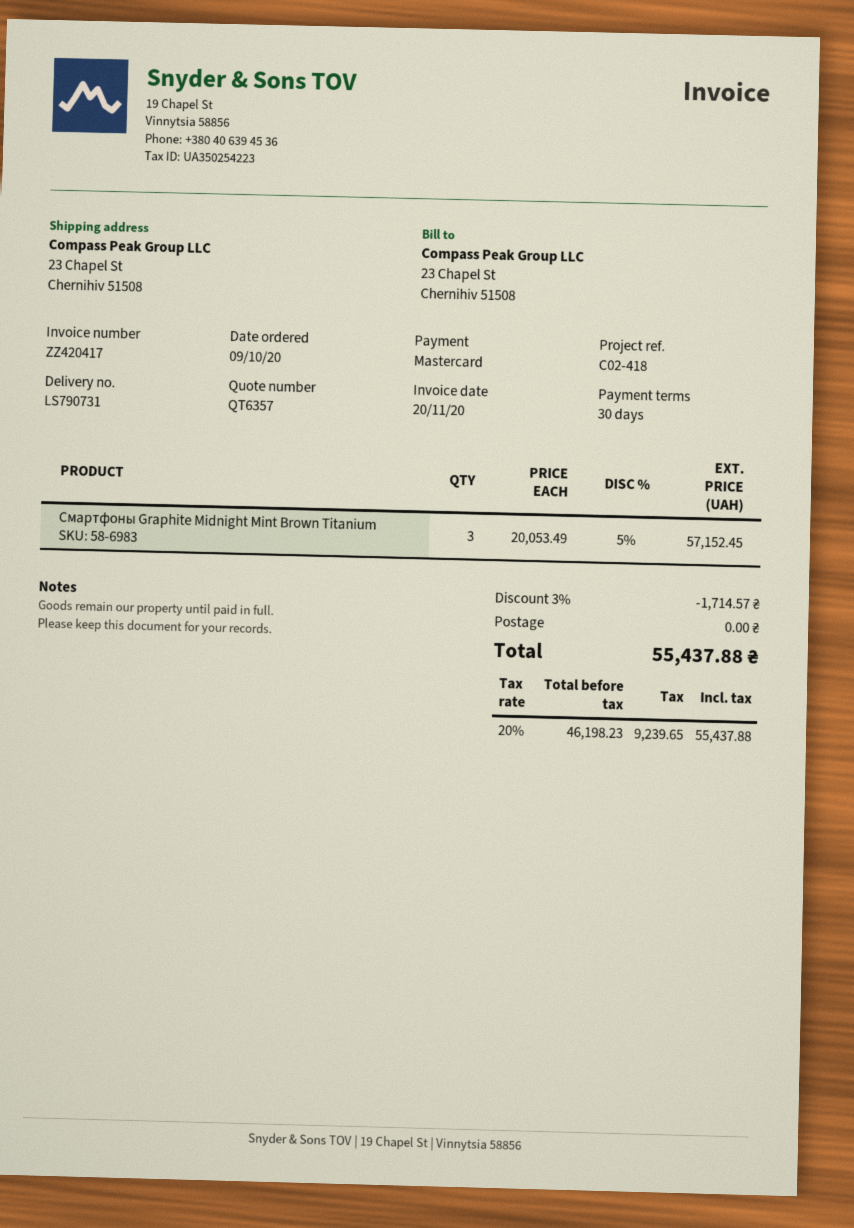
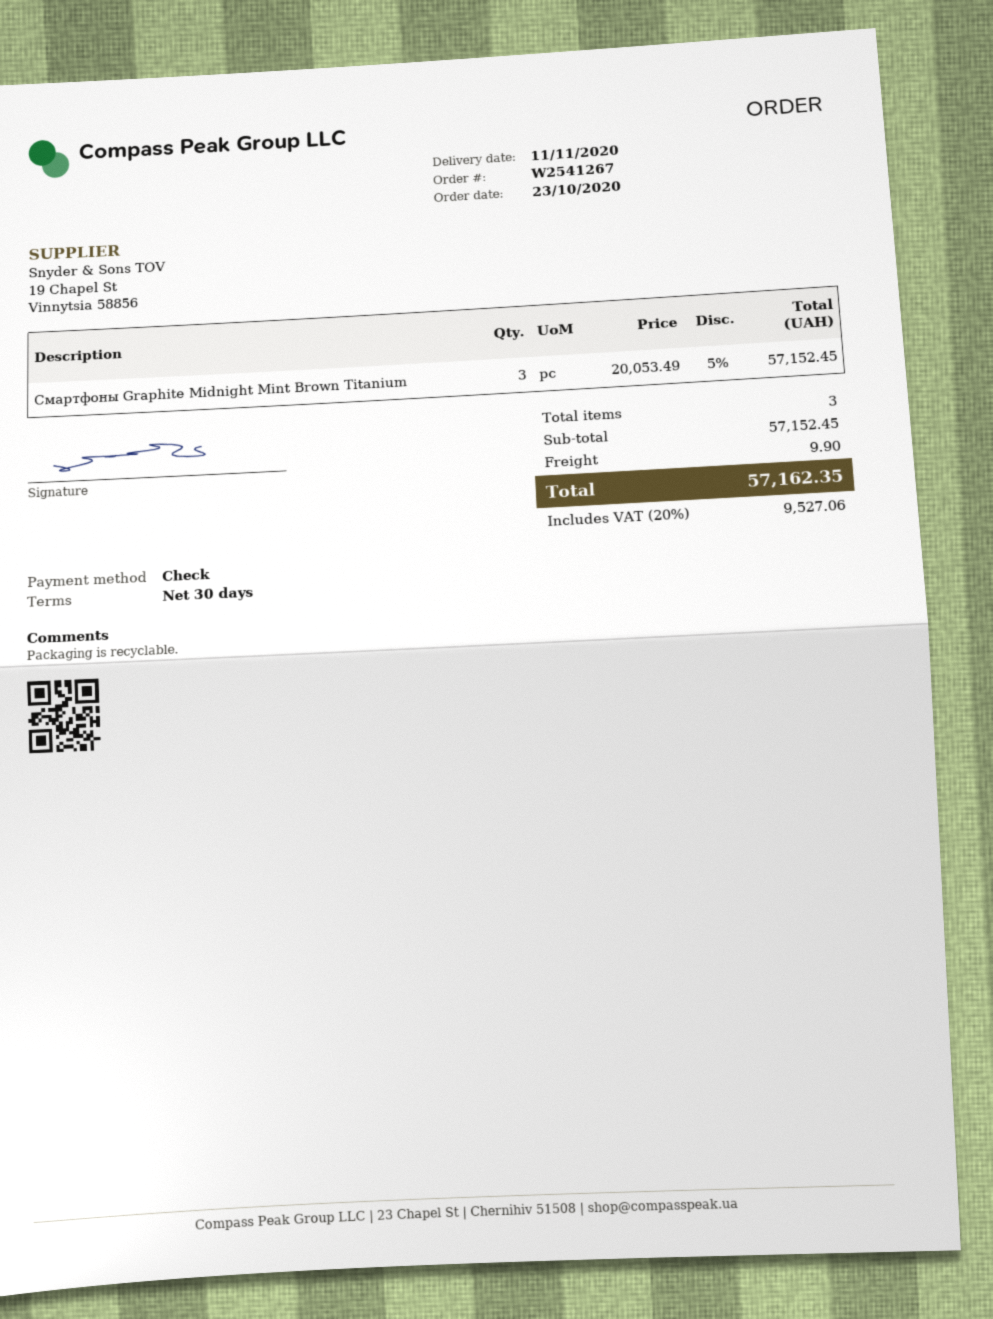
order date: 2020-10-09 -> 2020-10-23
payment method: Mastercard -> cheque
discount: 3% = 1714.57 -> none
shipping: 0.00 -> 9.90
tax: 20% = 9239.65 -> 20% = 9527.06
total: 55437.88 -> 57162.35

